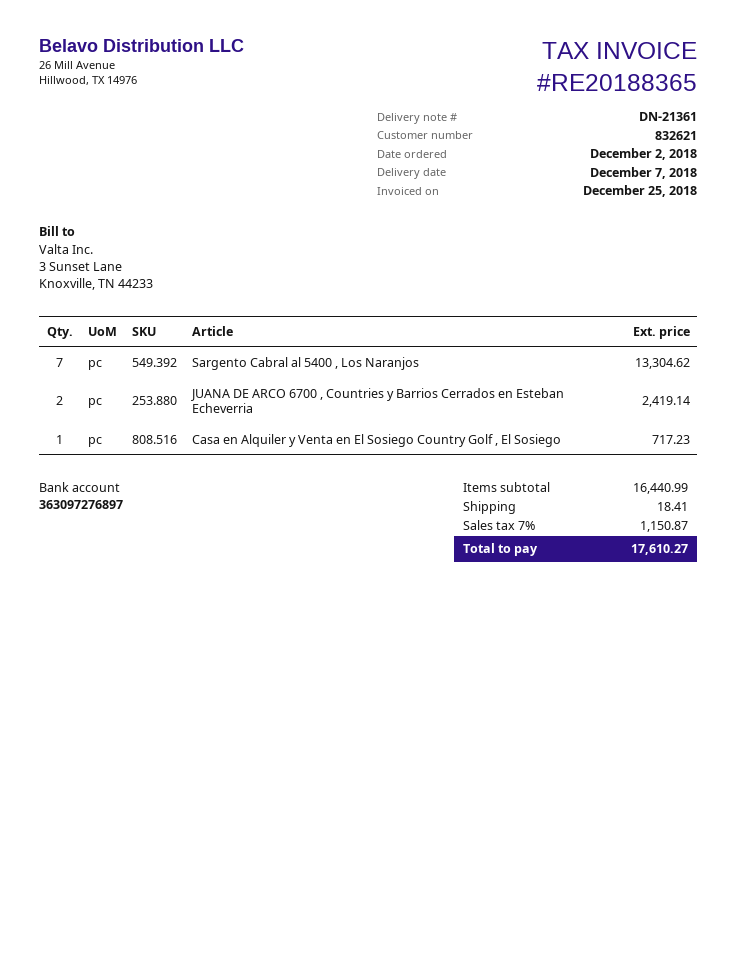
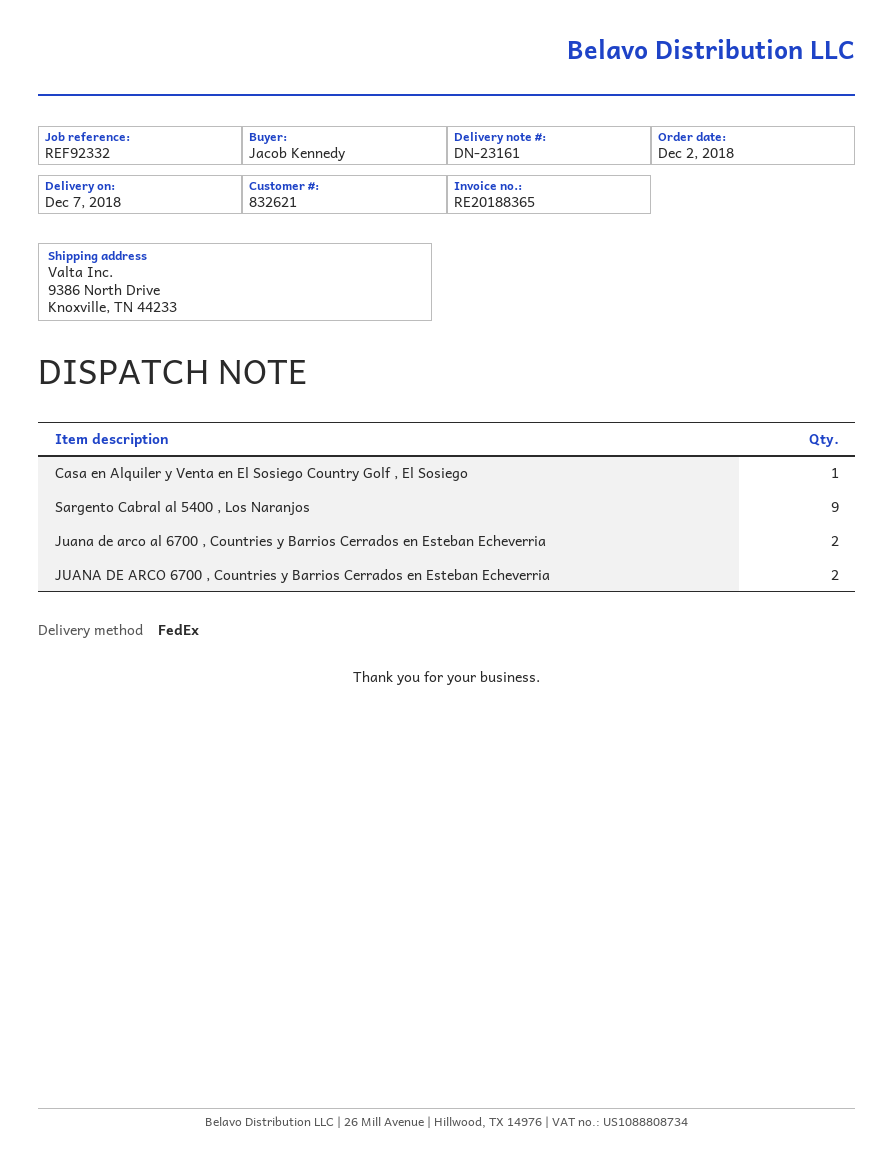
delivery note number: DN-21361 -> DN-23161
Sargento Cabral al 5400 , Los Naranjos: 7 -> 9
Juana de arco al 6700 , Countries y Barrios Cerrados en Esteban Echeverria: none -> 2

